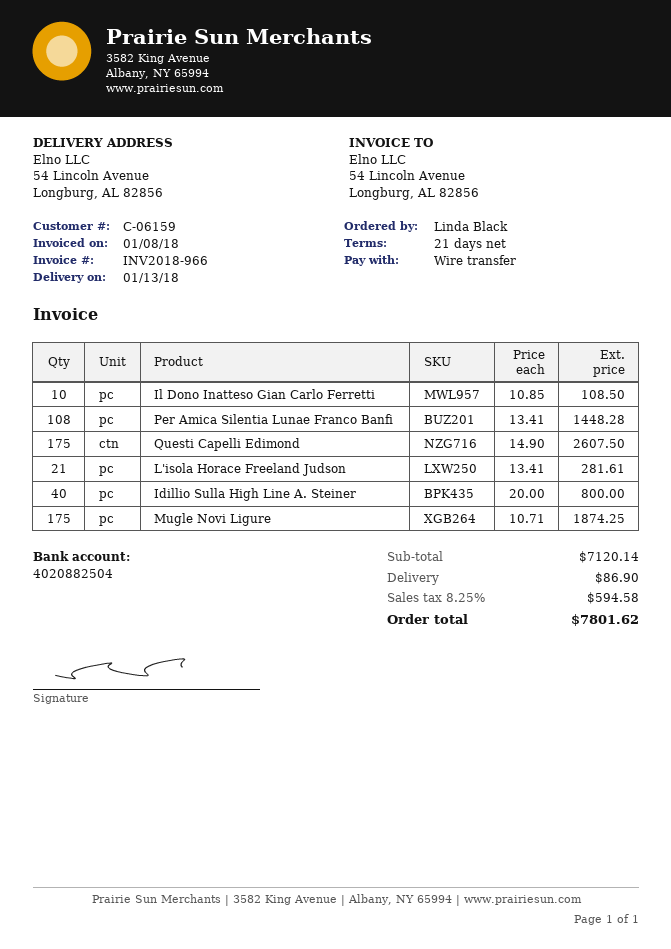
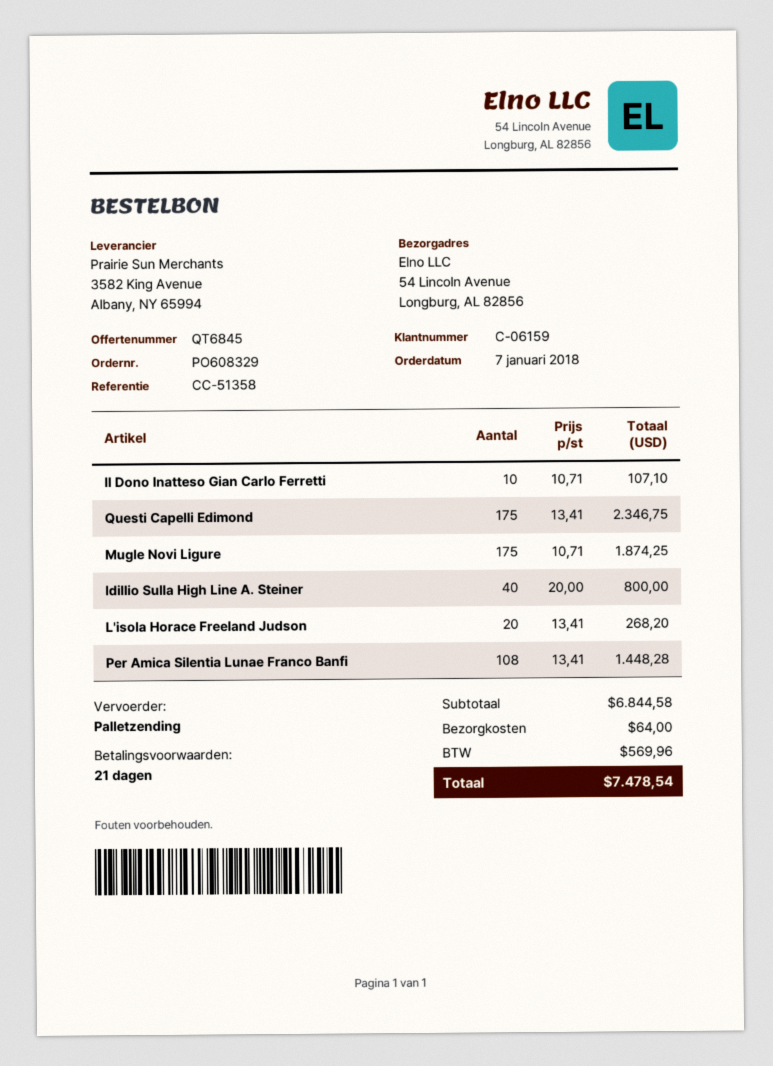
Il Dono Inatteso Gian Carlo Ferretti: 10 x 10.85 = 108.50 -> 10 x 10.71 = 107.10
Questi Capelli Edimond: 175 x 14.90 = 2607.50 -> 175 x 13.41 = 2346.75
L'isola Horace Freeland Judson: 21 x 13.41 = 281.61 -> 20 x 13.41 = 268.20
subtotal: 7120.14 -> 6844.58
shipping: 86.90 -> 64.00
tax: 594.58 -> 569.96
total: 7801.62 -> 7478.54

